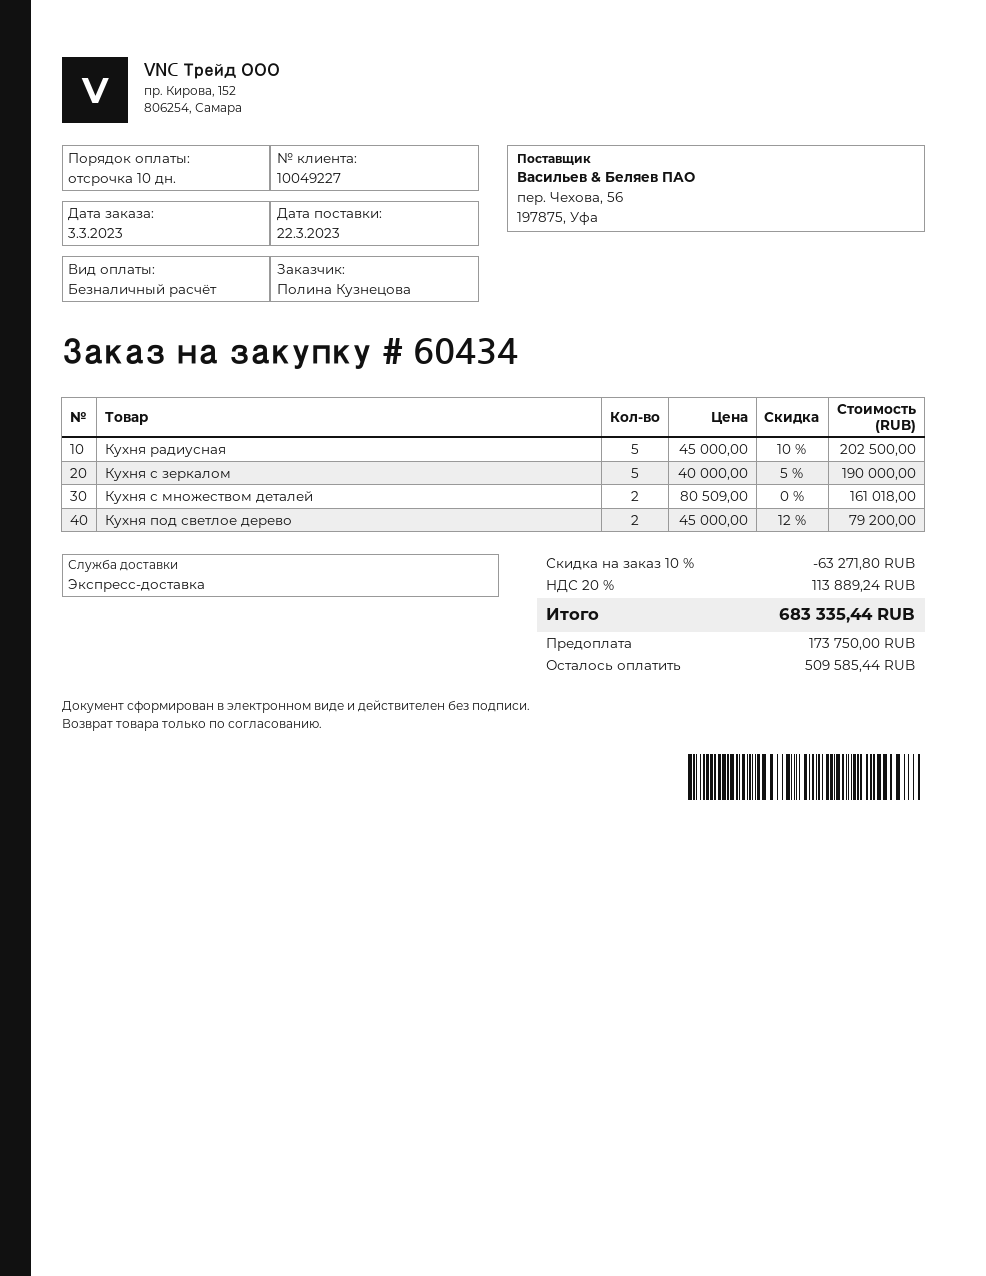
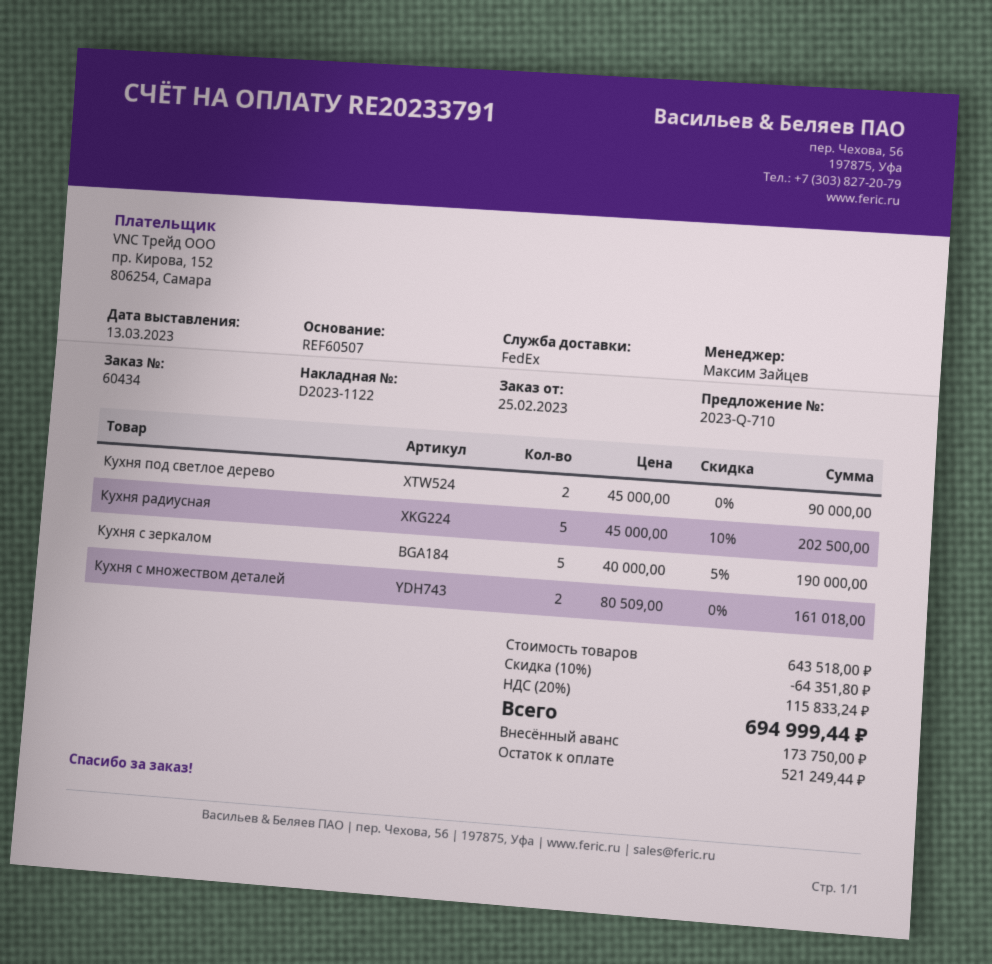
order date: 2023-03-03 -> 2023-02-25
shipping method: express -> FedEx
Кухня под светлое дерево: 2 x 45000.00 - 12% = 79200.00 -> 2 x 45000.00 = 90000.00
discount: 10% = 63271.80 -> 10% = 64351.80
tax: 20% = 113889.24 -> 20% = 115833.24
total: 683335.44 -> 694999.44
balance: 509585.44 -> 521249.44

